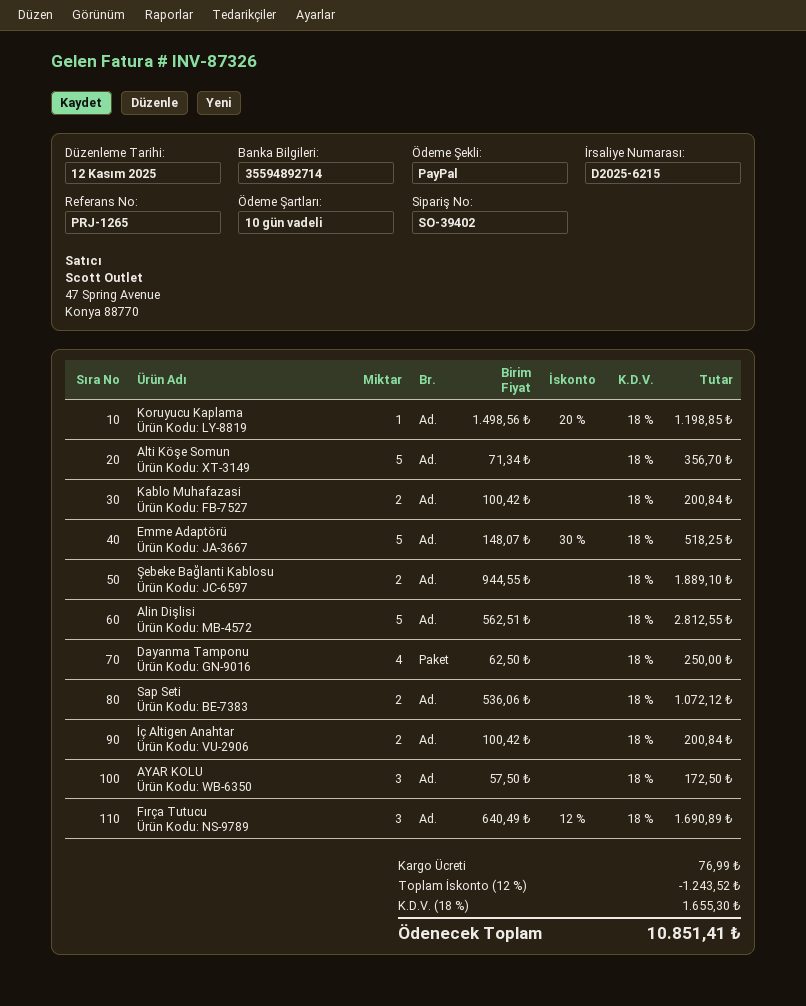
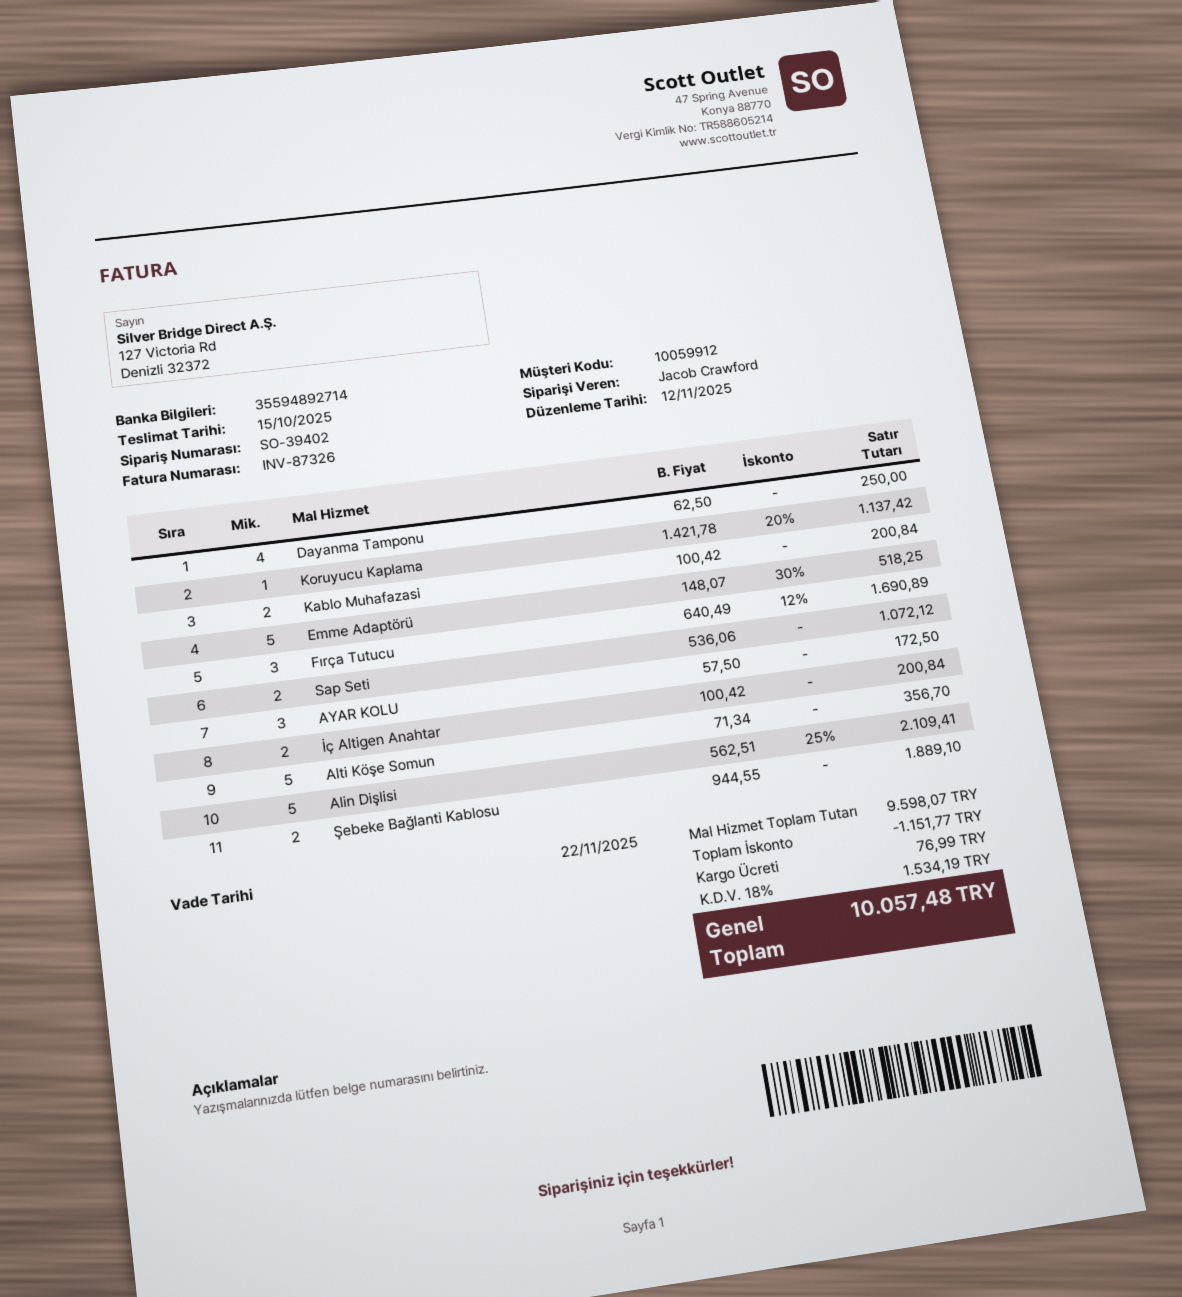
Koruyucu Kaplama: 1 x 1498.56 - 20% = 1198.85 -> 1 x 1421.78 - 20% = 1137.42
Alin Dişlisi: 5 x 562.51 = 2812.55 -> 5 x 562.51 - 25% = 2109.41
discount: 1243.52 -> 1151.77
tax: 18% = 1655.30 -> 18% = 1534.19
total: 10851.41 -> 10057.48

